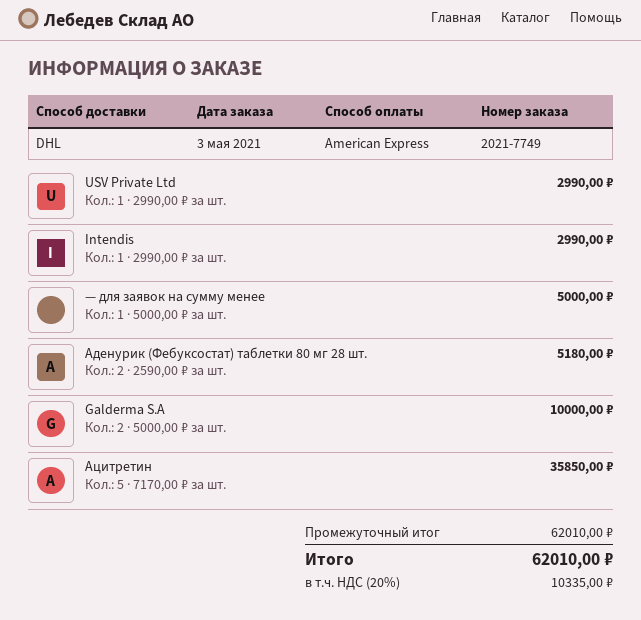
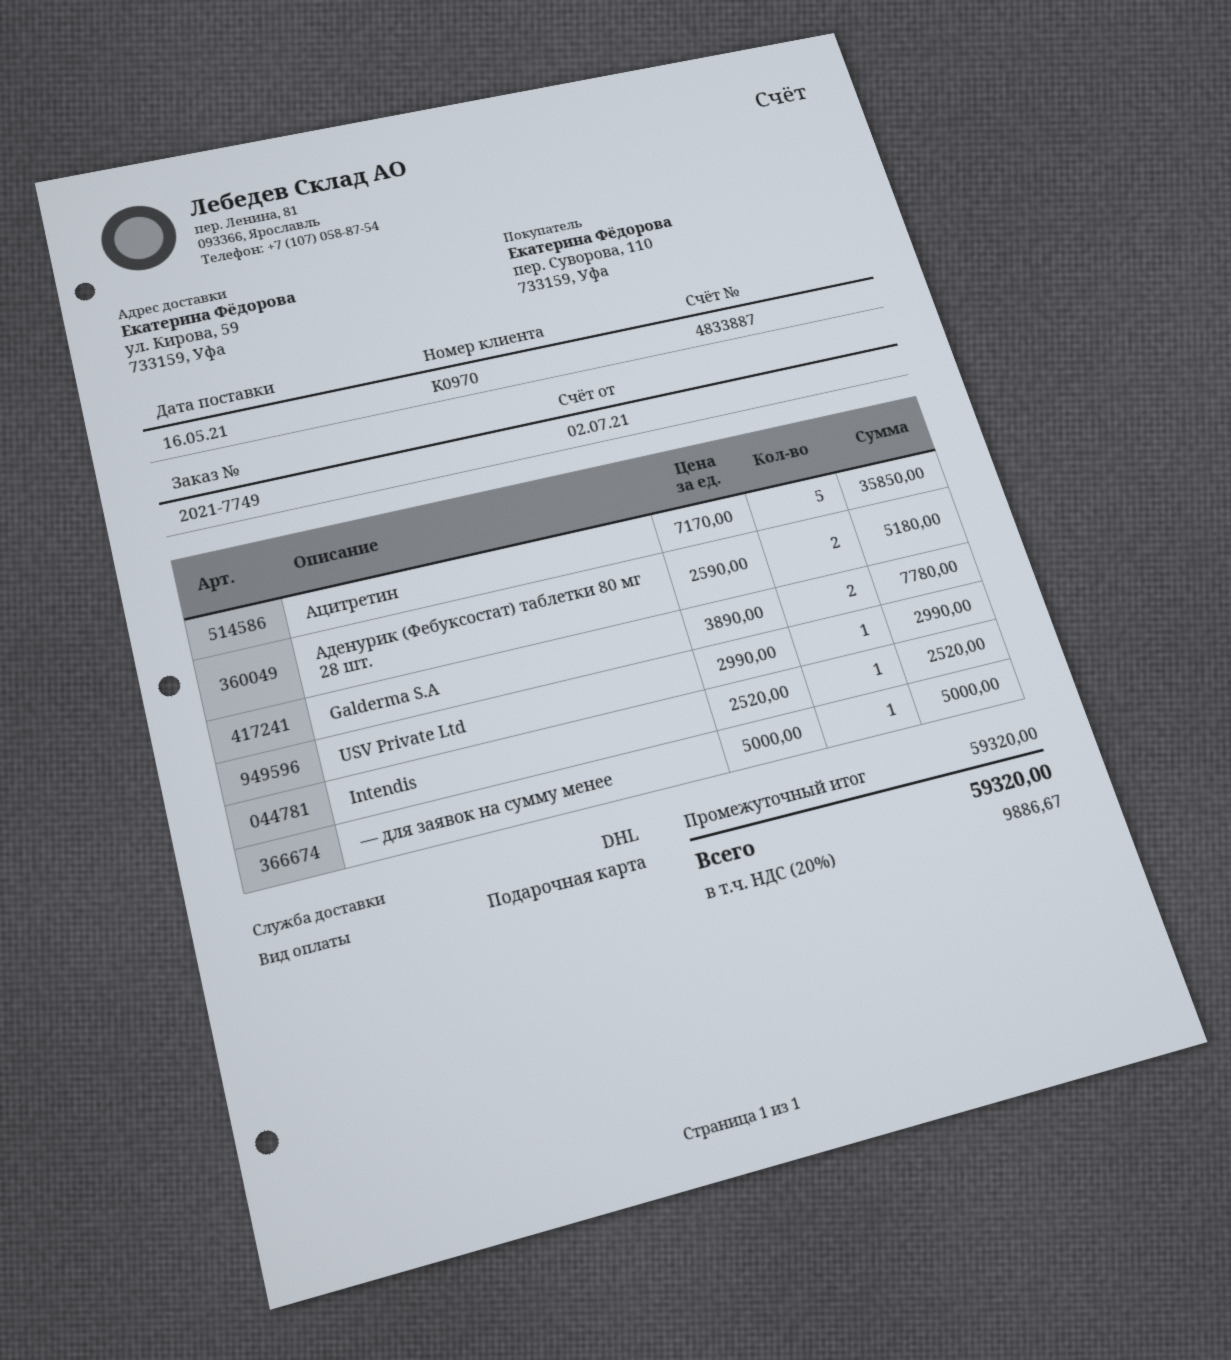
payment method: American Express -> gift card
Intendis: 1 x 2990.00 = 2990.00 -> 1 x 2520.00 = 2520.00
Galderma S.A: 2 x 5000.00 = 10000.00 -> 2 x 3890.00 = 7780.00
subtotal: 62010.00 -> 59320.00
tax: 20% = 10335.00 -> 20% = 9886.67
total: 62010.00 -> 59320.00

